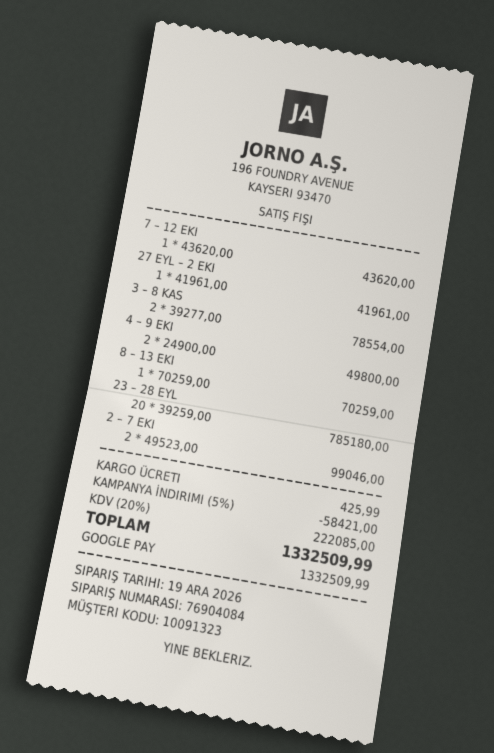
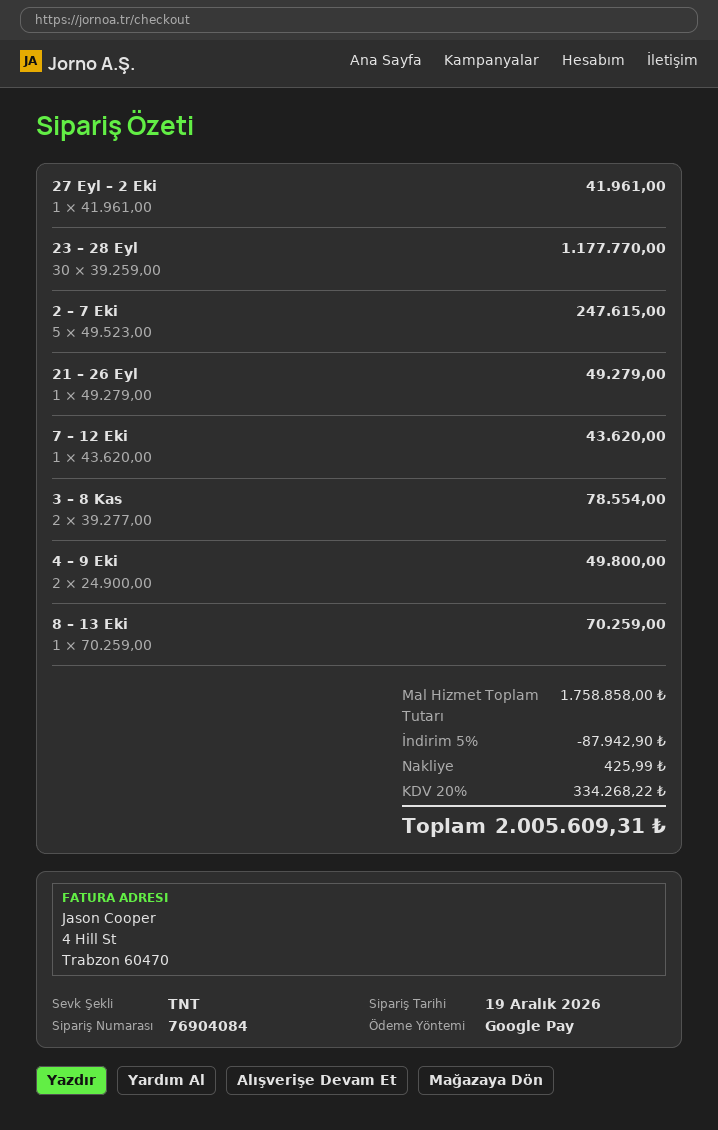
23 – 28 EYL: 20 x 39259.00 = 785180.00 -> 30 x 39259.00 = 1177770.00
2 – 7 EKI: 2 x 49523.00 = 99046.00 -> 5 x 49523.00 = 247615.00
21 – 26 Eyl: none -> 1 x 49279.00 = 49279.00
discount: 5% = 58421.00 -> 5% = 87942.90
tax: 20% = 222085.00 -> 20% = 334268.22
total: 1332509.99 -> 2005609.31

